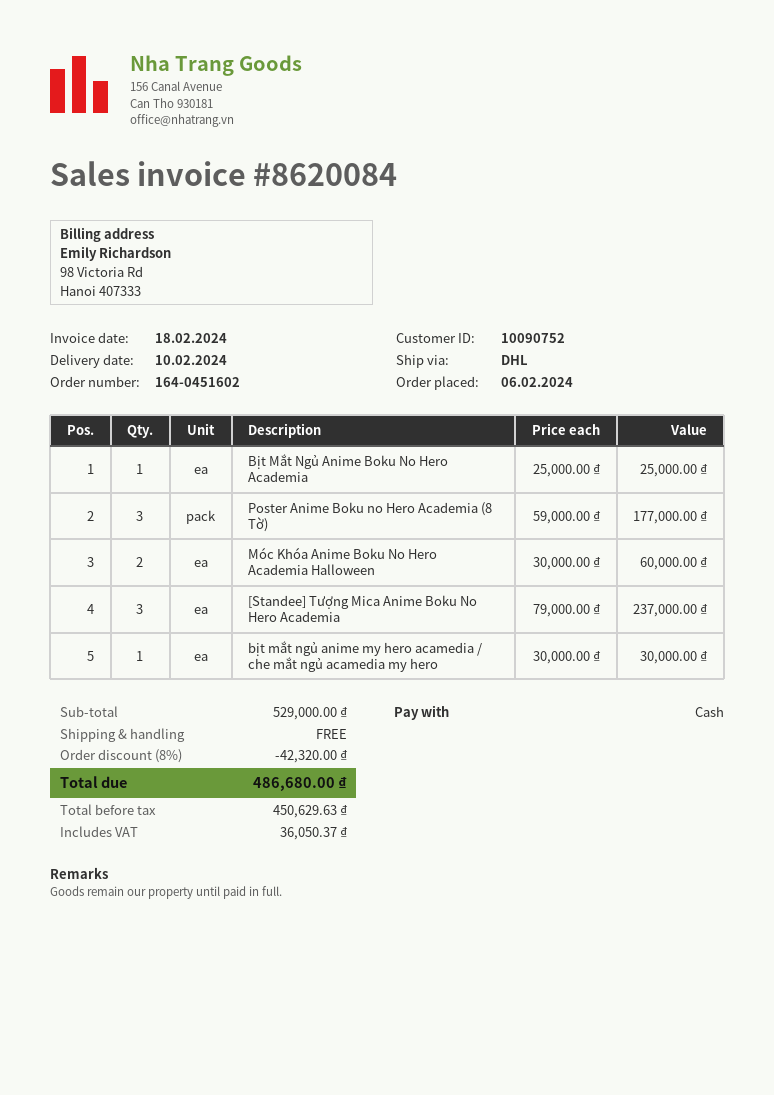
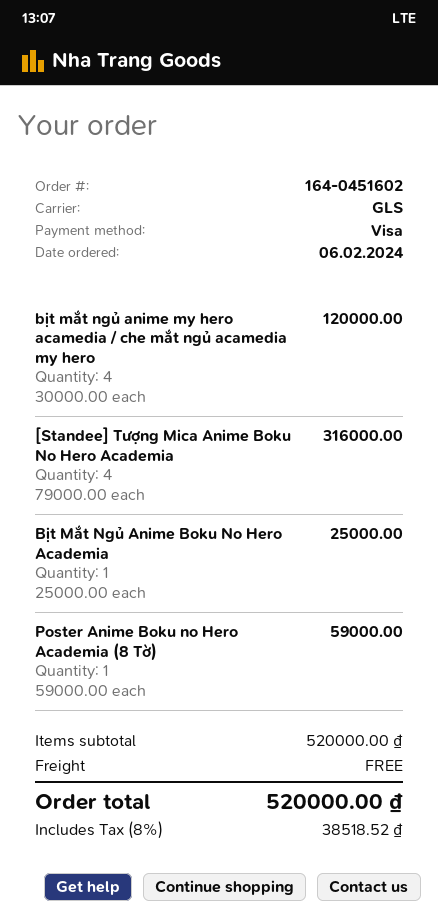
payment method: cash -> Visa
shipping method: DHL -> GLS
Poster Anime Boku no Hero Academia (8 Tờ): 3 x 59000.00 = 177000.00 -> 1 x 59000.00 = 59000.00
Móc Khóa Anime Boku No Hero Academia Halloween: 2 x 30000.00 = 60000.00 -> none
[Standee] Tượng Mica Anime Boku No Hero Academia: 3 x 79000.00 = 237000.00 -> 4 x 79000.00 = 316000.00
bịt mắt ngủ anime my hero acamedia / che mắt ngủ acamedia my hero: 1 x 30000.00 = 30000.00 -> 4 x 30000.00 = 120000.00
subtotal: 529000.00 -> 520000.00
discount: 8% = 42320.00 -> none
tax: 36050.37 -> 38518.52
total: 486680.00 -> 520000.00

